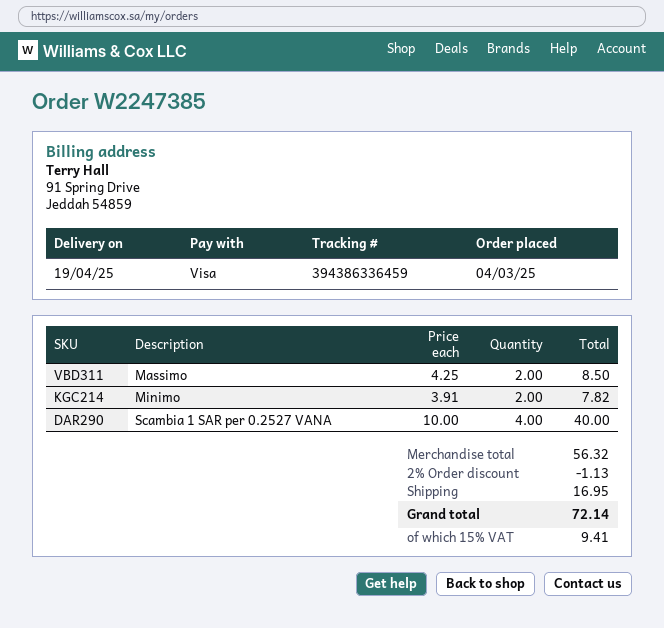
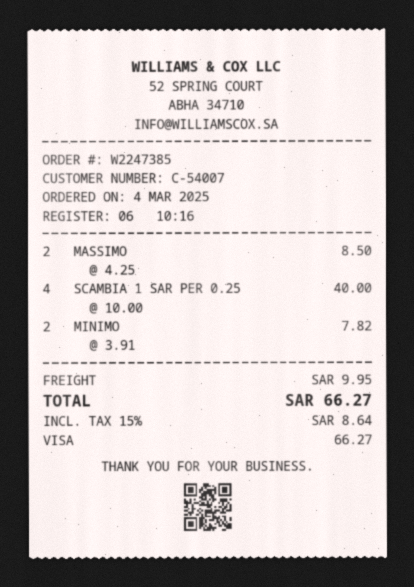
discount: 2% = 1.13 -> none
shipping: 16.95 -> 9.95
tax: 15% = 9.41 -> 15% = 8.64
total: 72.14 -> 66.27

